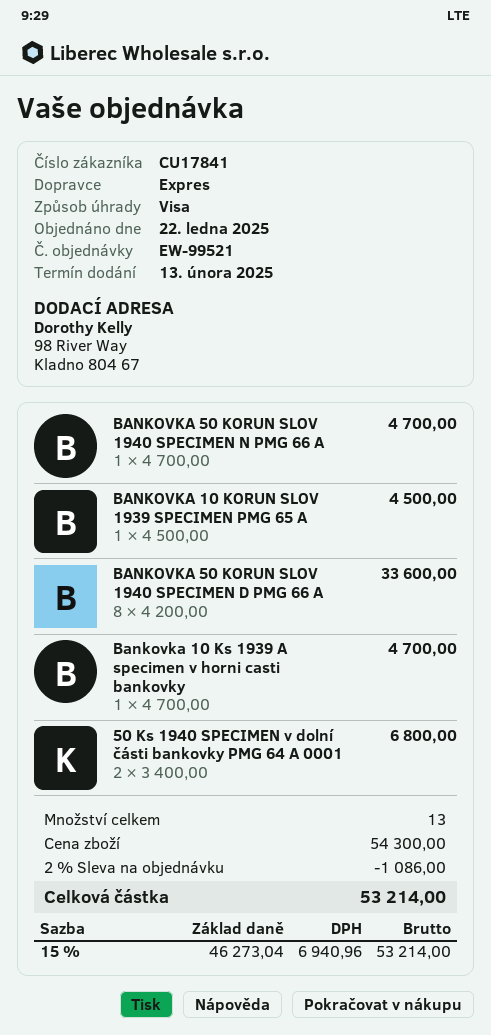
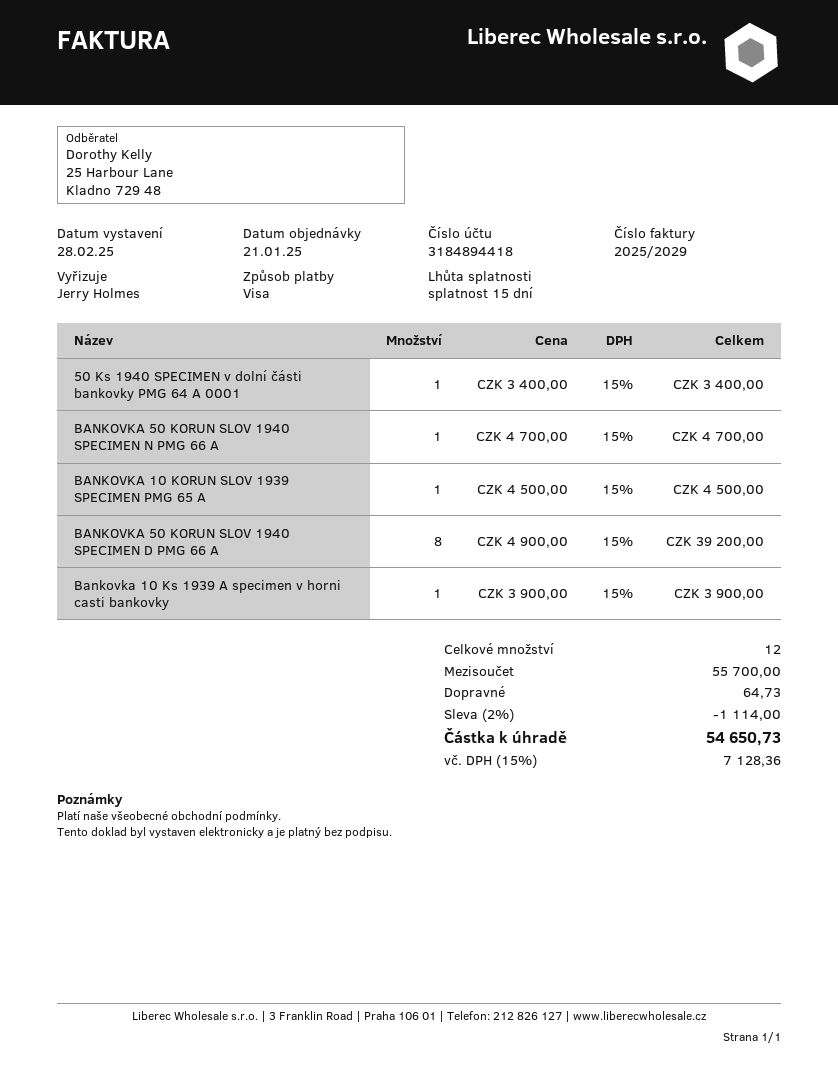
order date: 2025-01-22 -> 2025-01-21
BANKOVKA 50 KORUN SLOV 1940 SPECIMEN D PMG 66 A: 8 x 4200.00 = 33600.00 -> 8 x 4900.00 = 39200.00
Bankovka 10 Ks 1939 A specimen v horni casti bankovky: 1 x 4700.00 = 4700.00 -> 1 x 3900.00 = 3900.00
50 Ks 1940 SPECIMEN v dolní části bankovky PMG 64 A 0001: 2 x 3400.00 = 6800.00 -> 1 x 3400.00 = 3400.00
total quantity: 13 -> 12
subtotal: 54300.00 -> 55700.00
discount: 2% = 1086.00 -> 2% = 1114.00
shipping: none -> 64.73
tax: 15% = 6940.96 -> 15% = 7128.36
total: 53214.00 -> 54650.73

